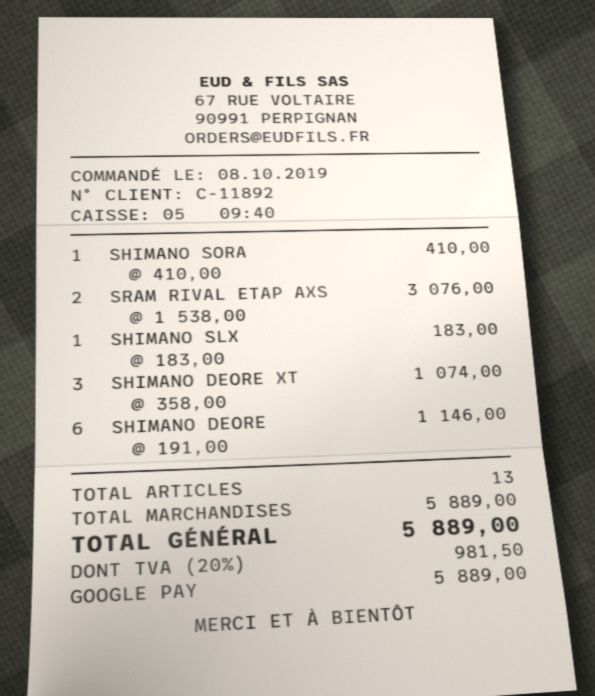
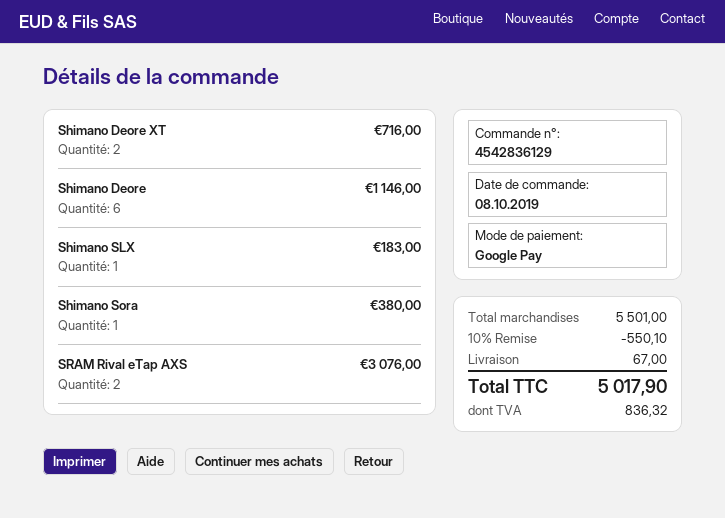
SHIMANO SORA: 1 for 410.00 -> 1 for 380.00
SHIMANO DEORE XT: 3 for 1074.00 -> 2 for 716.00
subtotal: 5889.00 -> 5501.00
discount: none -> 10% = 550.10
shipping: none -> 67.00
tax: 981.50 -> 836.32
total: 5889.00 -> 5017.90

